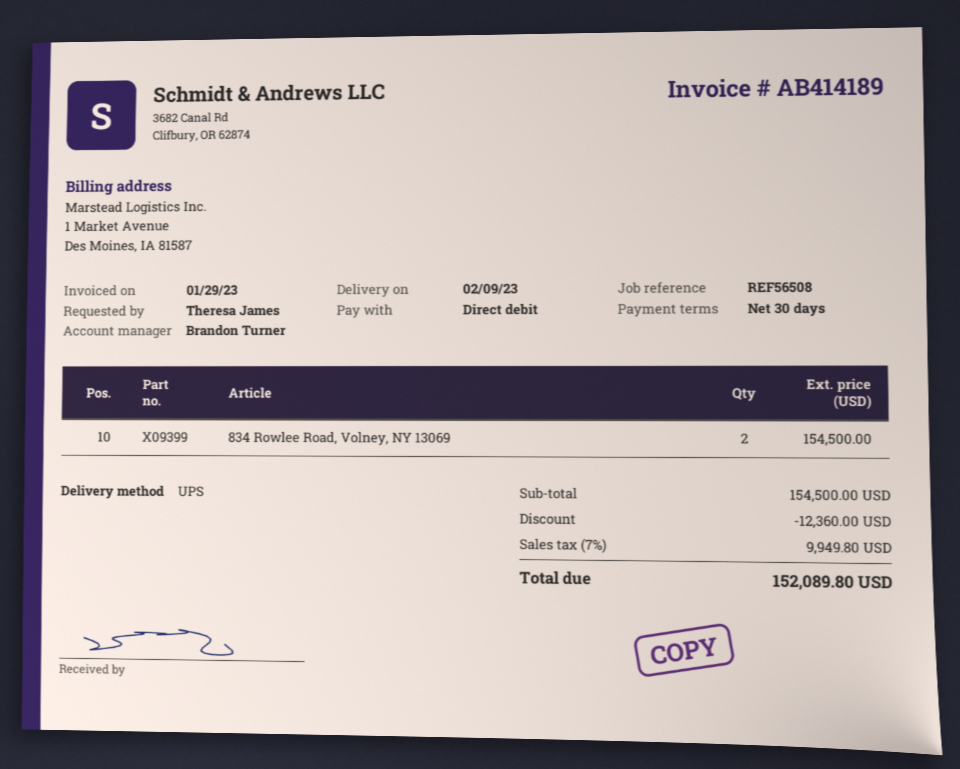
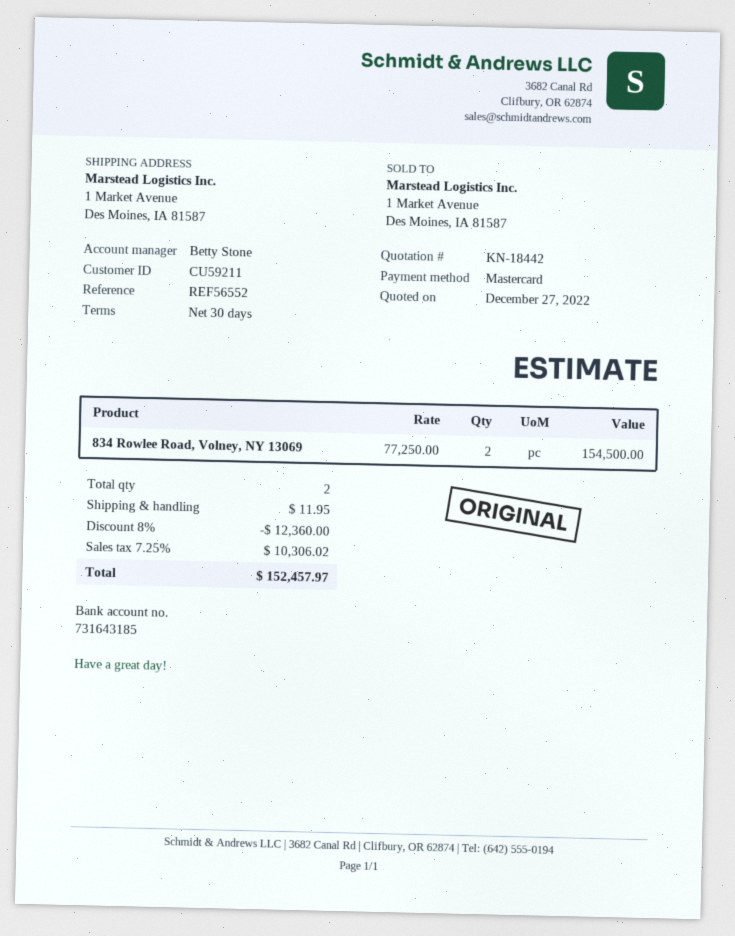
reference: REF56508 -> REF56552
sales rep: Brandon Turner -> Betty Stone
payment method: direct debit -> Mastercard
shipping: none -> 11.95
tax: 7% = 9949.80 -> 7.25% = 10306.02
total: 152089.80 -> 152457.97

